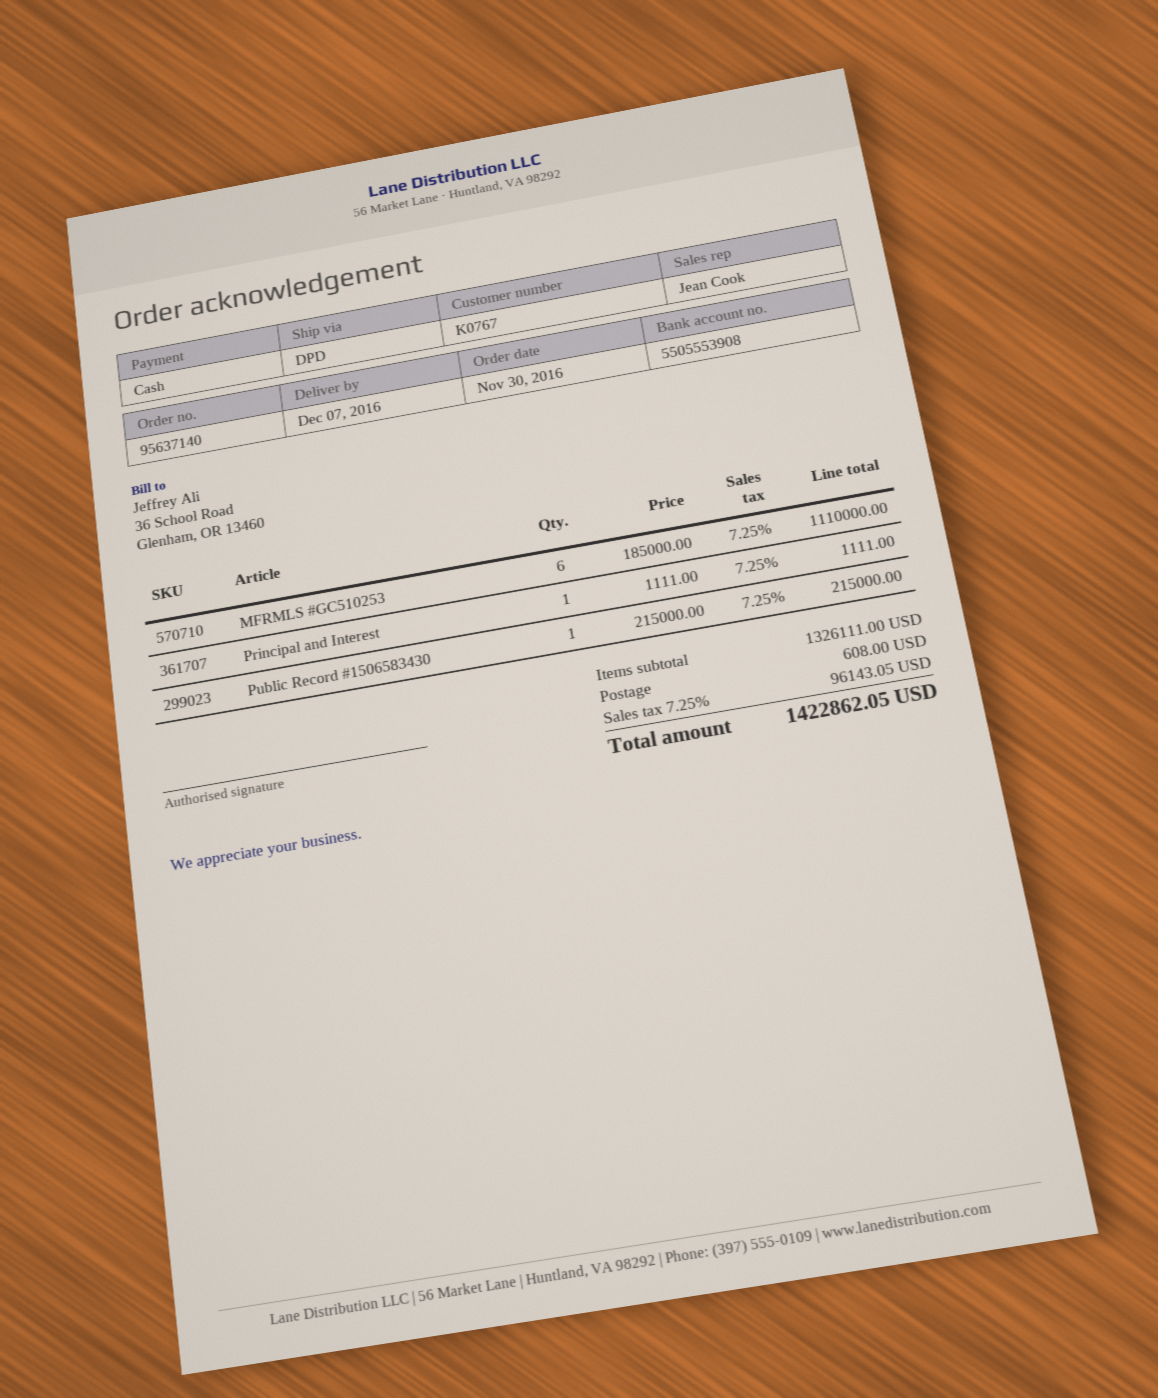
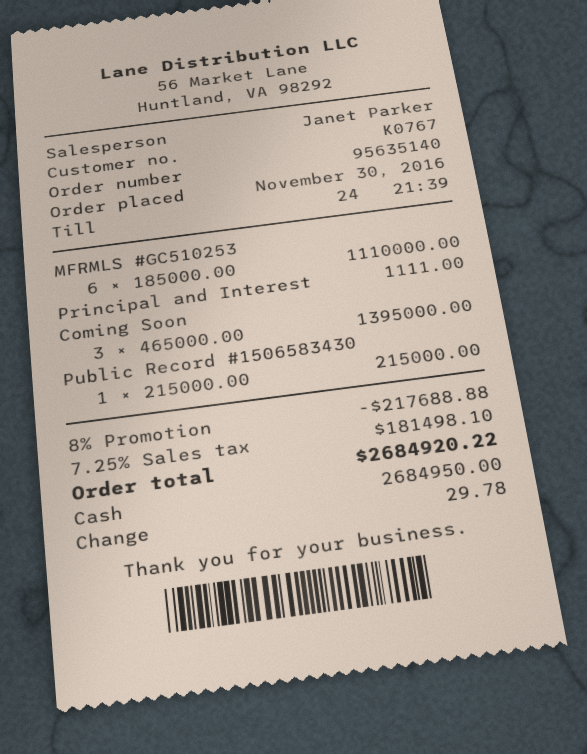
order number: 95637140 -> 95635140
sales rep: Jean Cook -> Janet Parker
Coming Soon: none -> 3 x 465000.00 = 1395000.00
discount: none -> 8% = 217688.88
shipping: 608.00 -> none
tax: 7.25% = 96143.05 -> 7.25% = 181498.10
total: 1422862.05 -> 2684920.22

